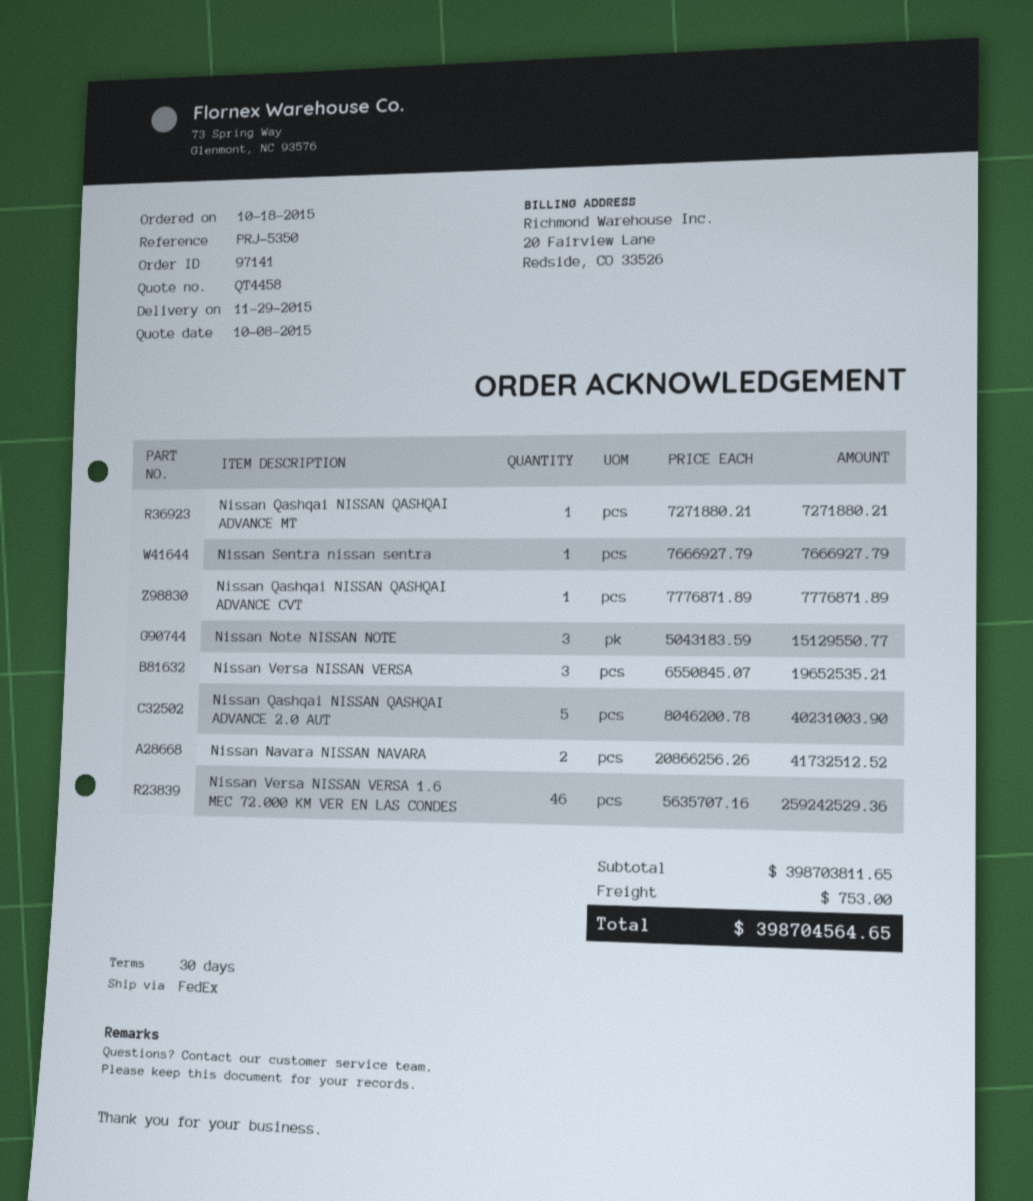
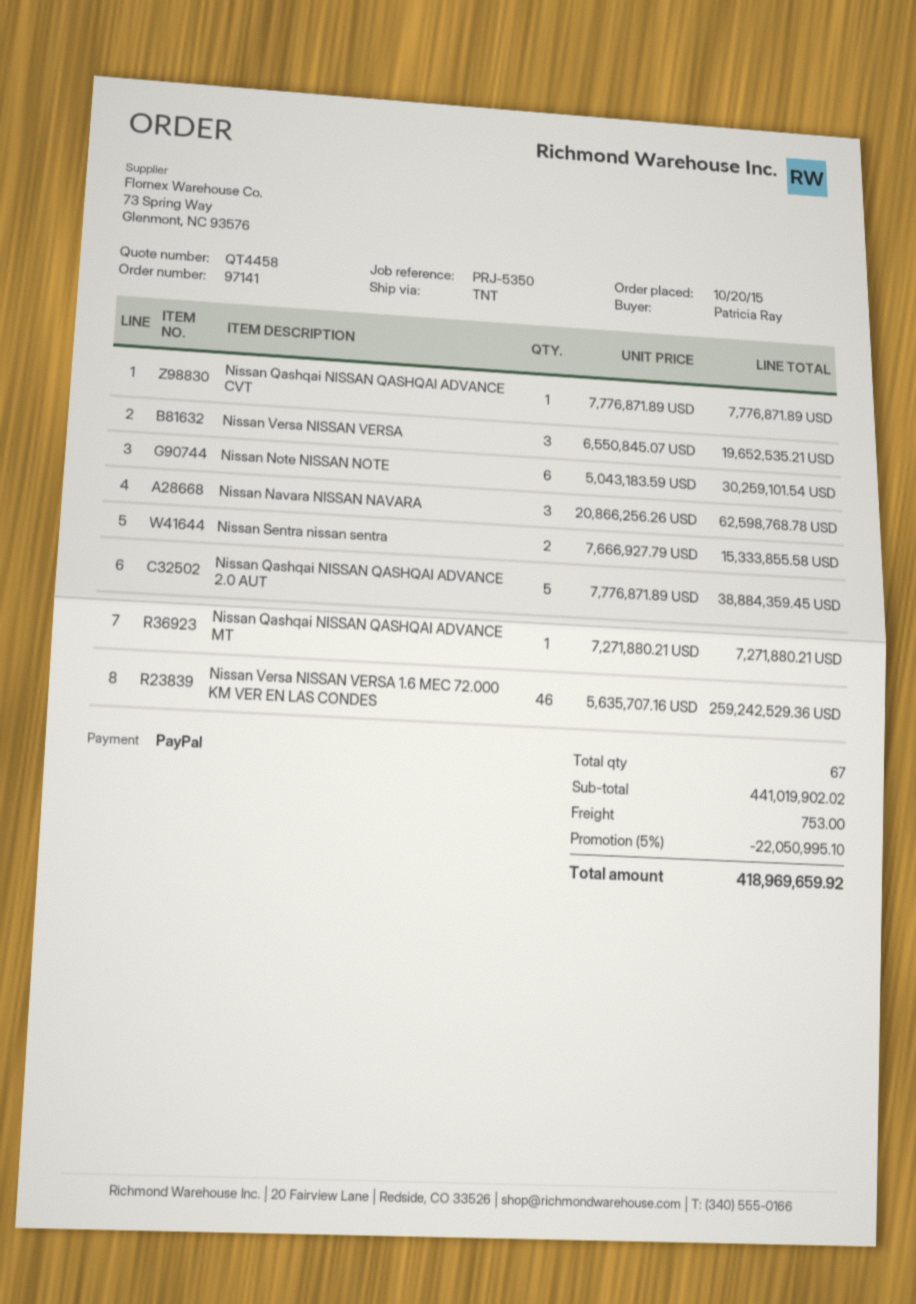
order date: 2015-10-18 -> 2015-10-20
shipping method: FedEx -> TNT
Nissan Sentra nissan sentra: 1 x 7666927.79 = 7666927.79 -> 2 x 7666927.79 = 15333855.58
Nissan Note NISSAN NOTE: 3 x 5043183.59 = 15129550.77 -> 6 x 5043183.59 = 30259101.54
Nissan Qashqai NISSAN QASHQAI ADVANCE 2.0 AUT: 5 x 8046200.78 = 40231003.90 -> 5 x 7776871.89 = 38884359.45
Nissan Navara NISSAN NAVARA: 2 x 20866256.26 = 41732512.52 -> 3 x 20866256.26 = 62598768.78
subtotal: 398703811.65 -> 441019902.02
discount: none -> 5% = 22050995.10
total: 398704564.65 -> 418969659.92

